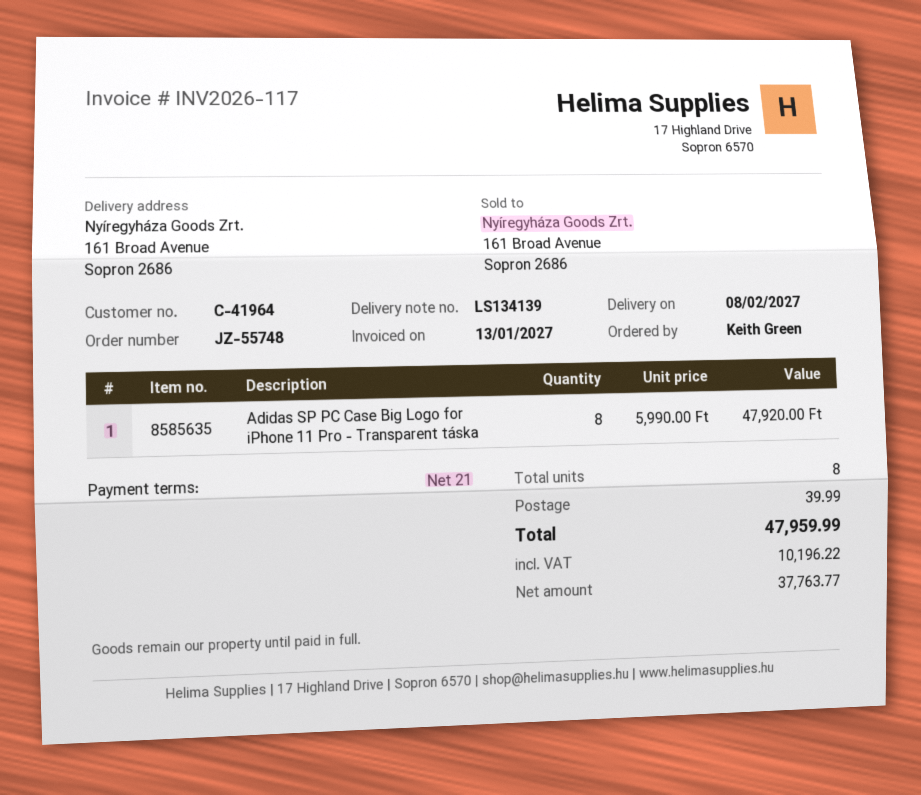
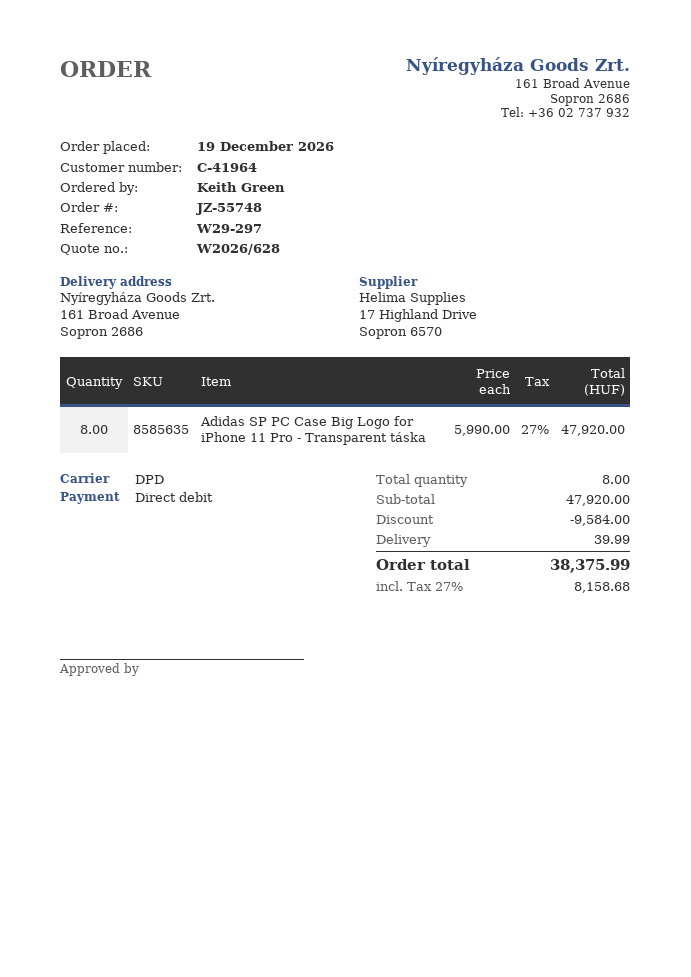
discount: none -> 9584.00
tax: 10196.22 -> 8158.68
total: 47959.99 -> 38375.99

